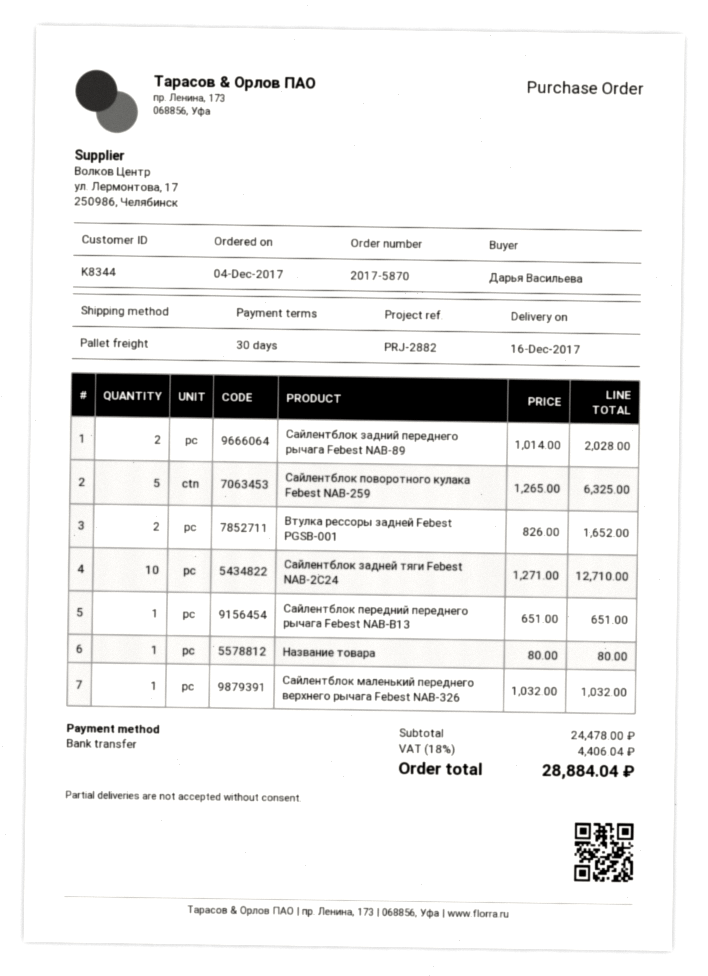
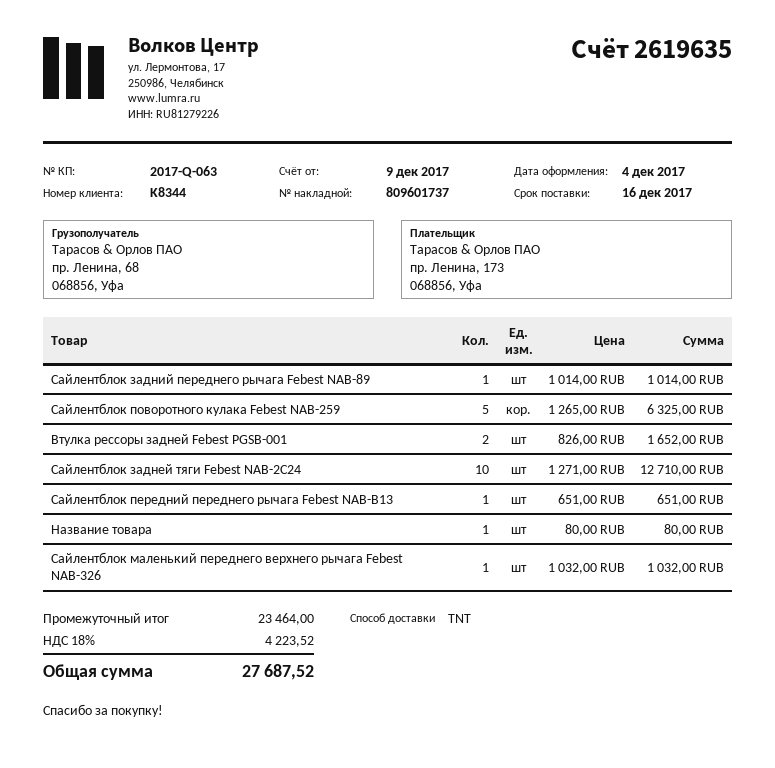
shipping method: pallet freight -> TNT
Сайлентблок задний переднего рычага Febest NAB-89: 2 x 1014.00 = 2028.00 -> 1 x 1014.00 = 1014.00
subtotal: 24478.00 -> 23464.00
tax: 18% = 4406.04 -> 18% = 4223.52
total: 28884.04 -> 27687.52

